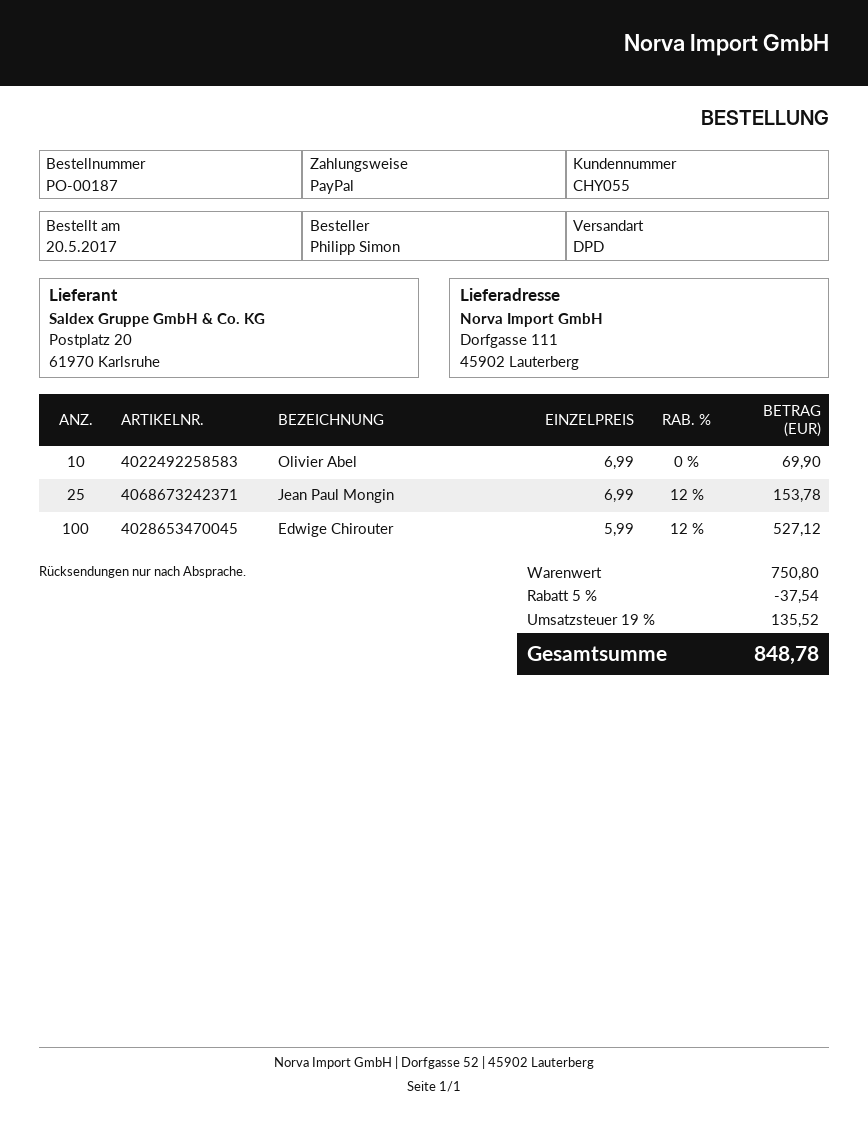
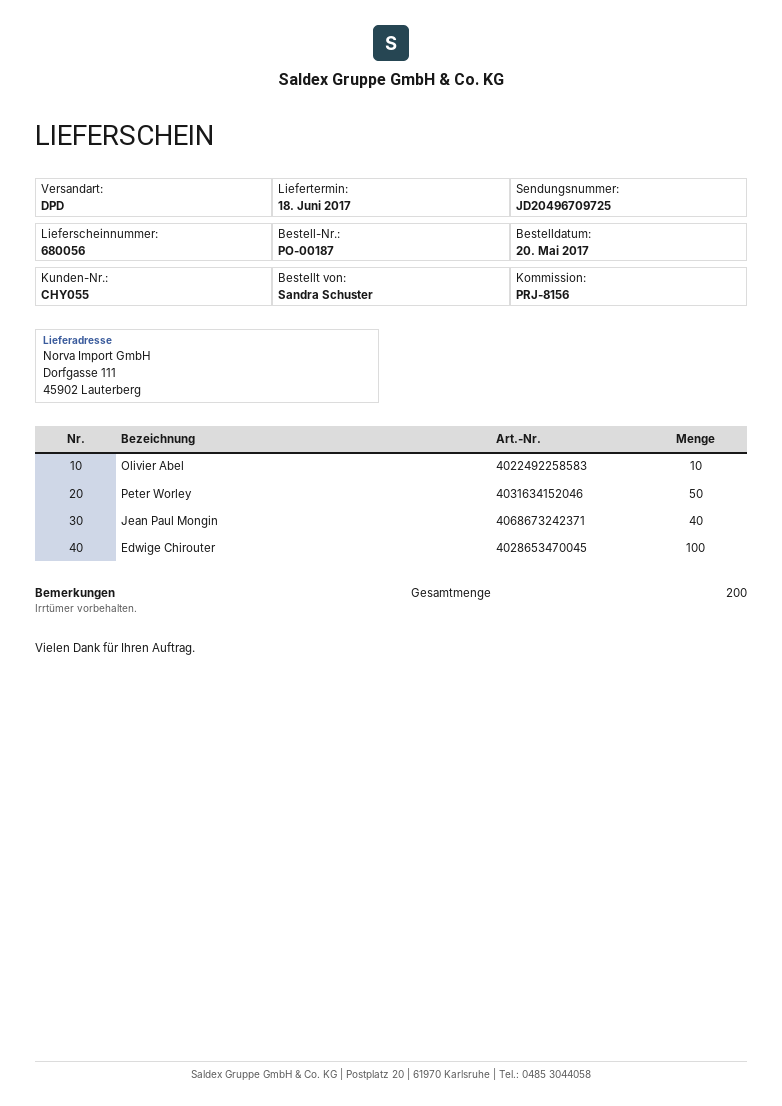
ordered by: Philipp Simon -> Sandra Schuster
Jean Paul Mongin: 25 -> 40
Peter Worley: none -> 50

